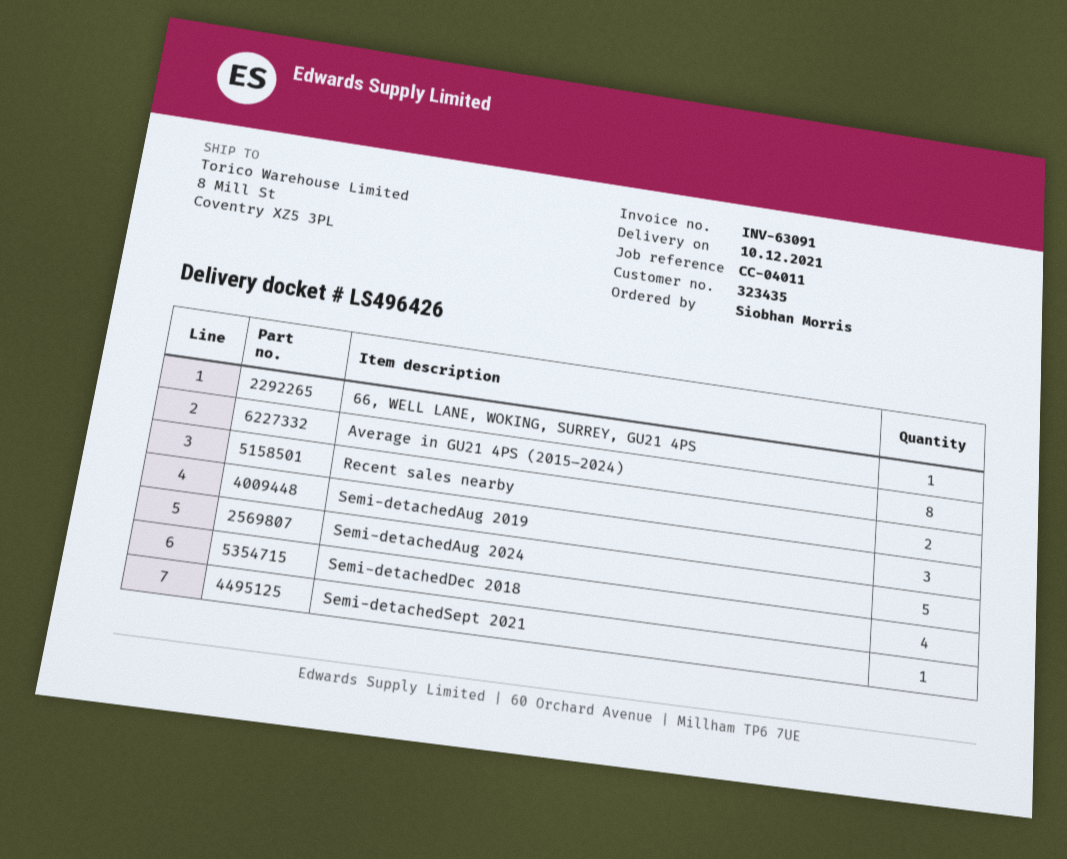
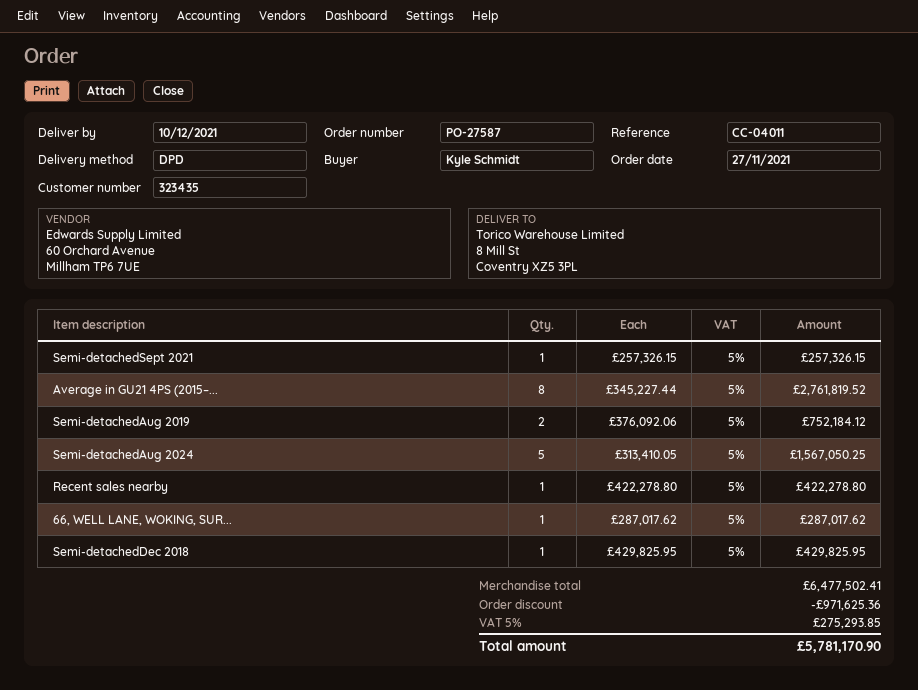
ordered by: Siobhan Morris -> Kyle Schmidt
Recent sales nearby: 2 -> 1
Semi-detachedAug 2019: 3 -> 2
Semi-detachedDec 2018: 4 -> 1

